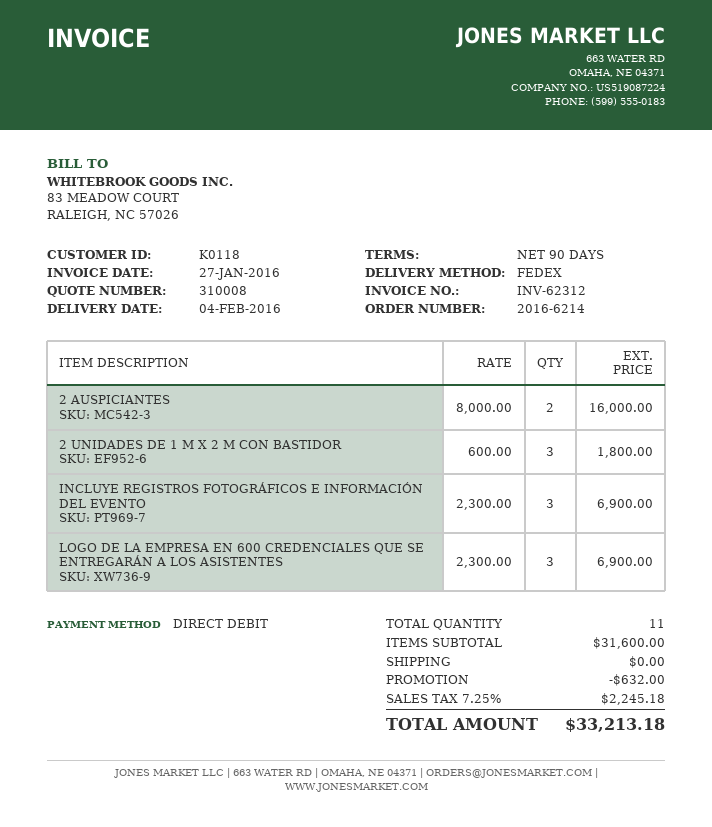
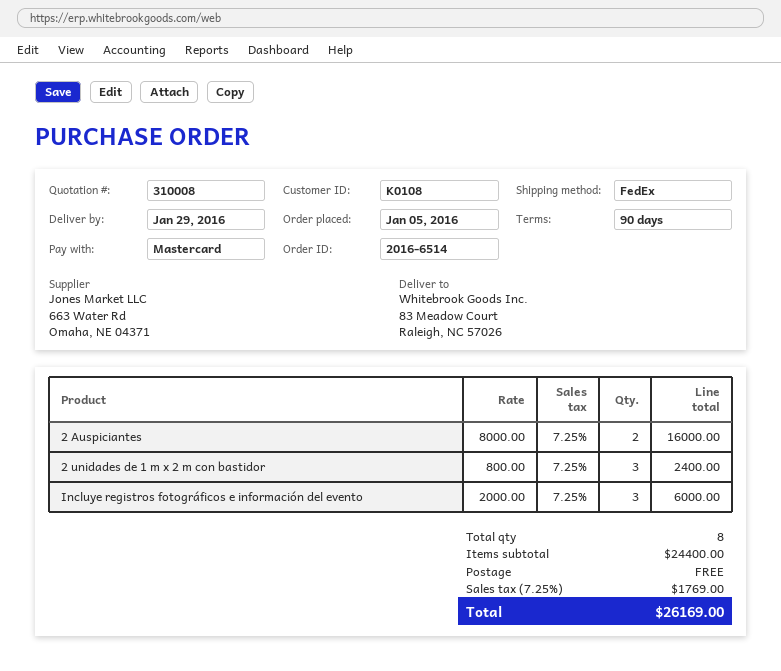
order number: 2016-6214 -> 2016-6514
delivery date: 2016-02-04 -> 2016-01-29
customer number: K0118 -> K0108
payment method: direct debit -> Mastercard
2 UNIDADES DE 1 M X 2 M CON BASTIDOR: 3 x 600.00 = 1800.00 -> 3 x 800.00 = 2400.00
INCLUYE REGISTROS FOTOGRÁFICOS E INFORMACIÓN DEL EVENTO: 3 x 2300.00 = 6900.00 -> 3 x 2000.00 = 6000.00
LOGO DE LA EMPRESA EN 600 CREDENCIALES QUE SE ENTREGARÁN A LOS ASISTENTES: 3 x 2300.00 = 6900.00 -> none
total quantity: 11 -> 8
subtotal: 31600.00 -> 24400.00
discount: 632.00 -> none
tax: 7.25% = 2245.18 -> 7.25% = 1769.00
total: 33213.18 -> 26169.00

